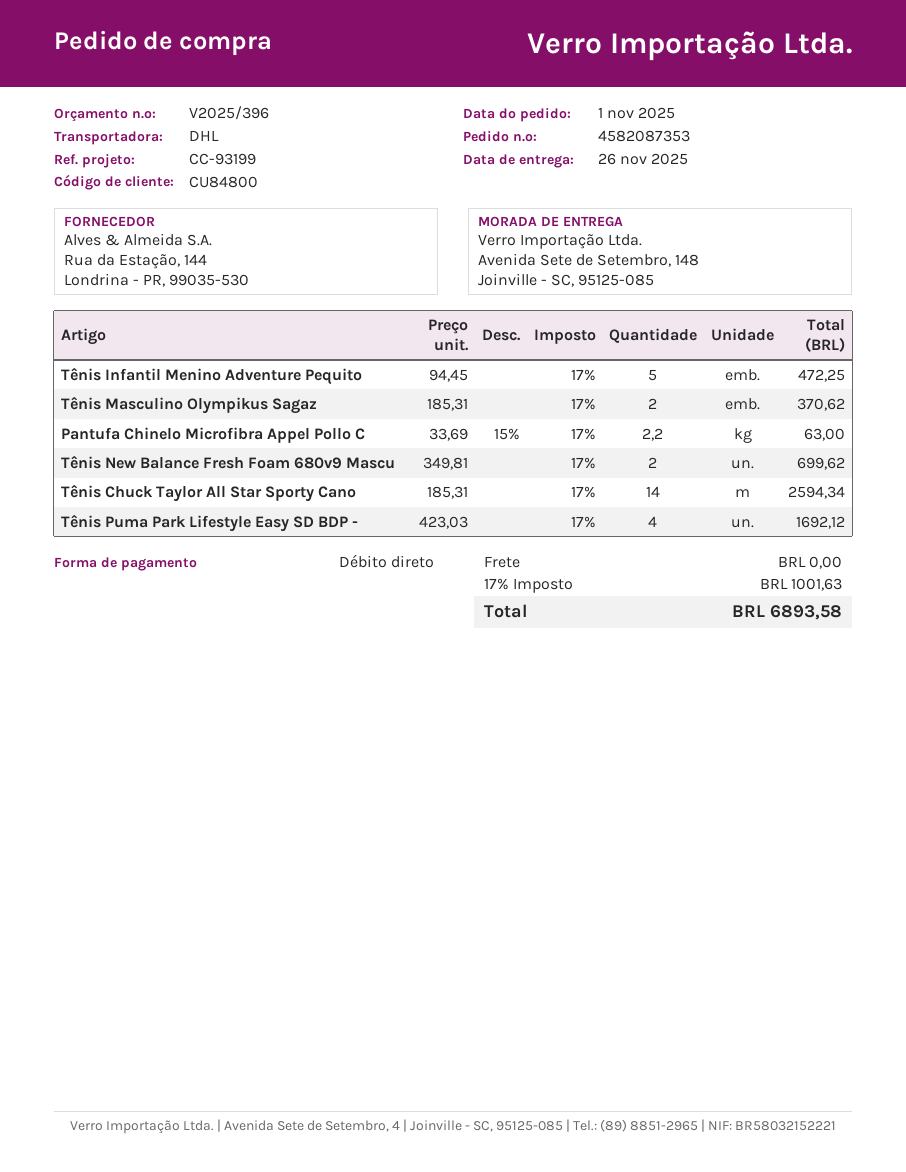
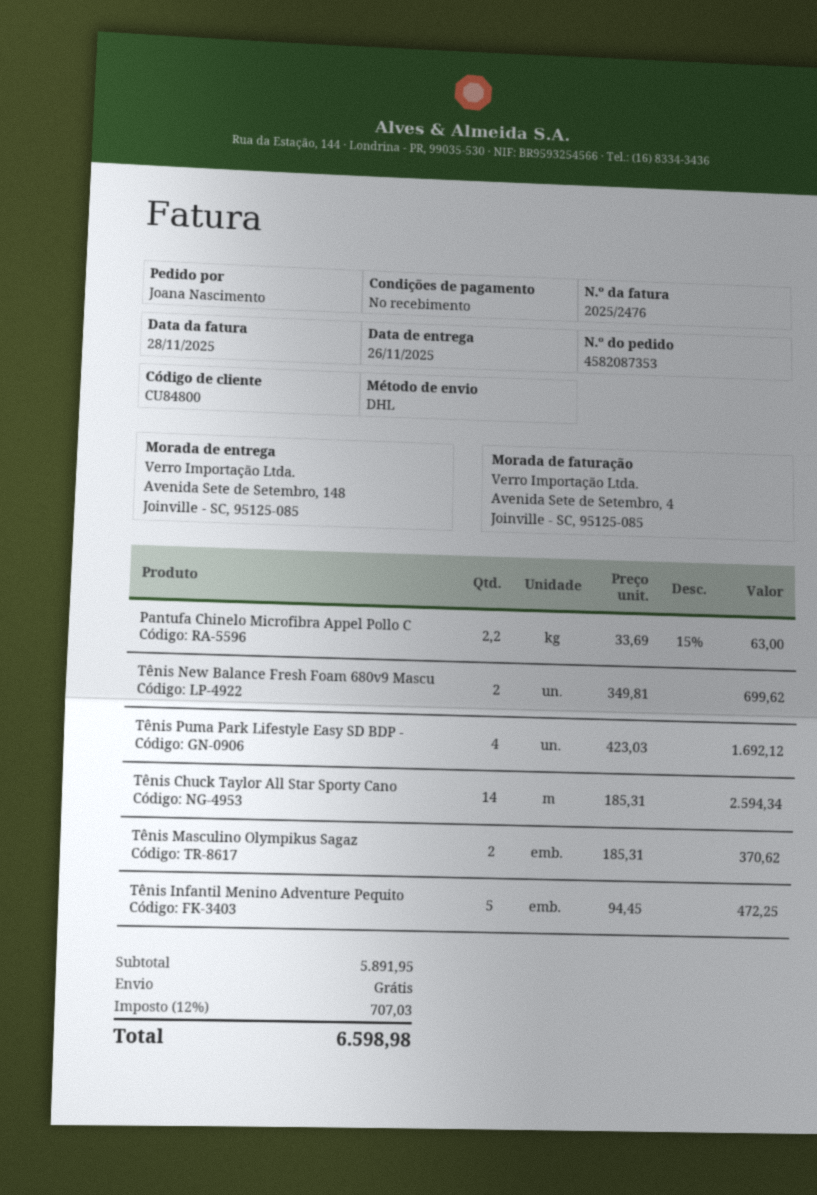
tax: 17% = 1001.63 -> 12% = 707.03
total: 6893.58 -> 6598.98

